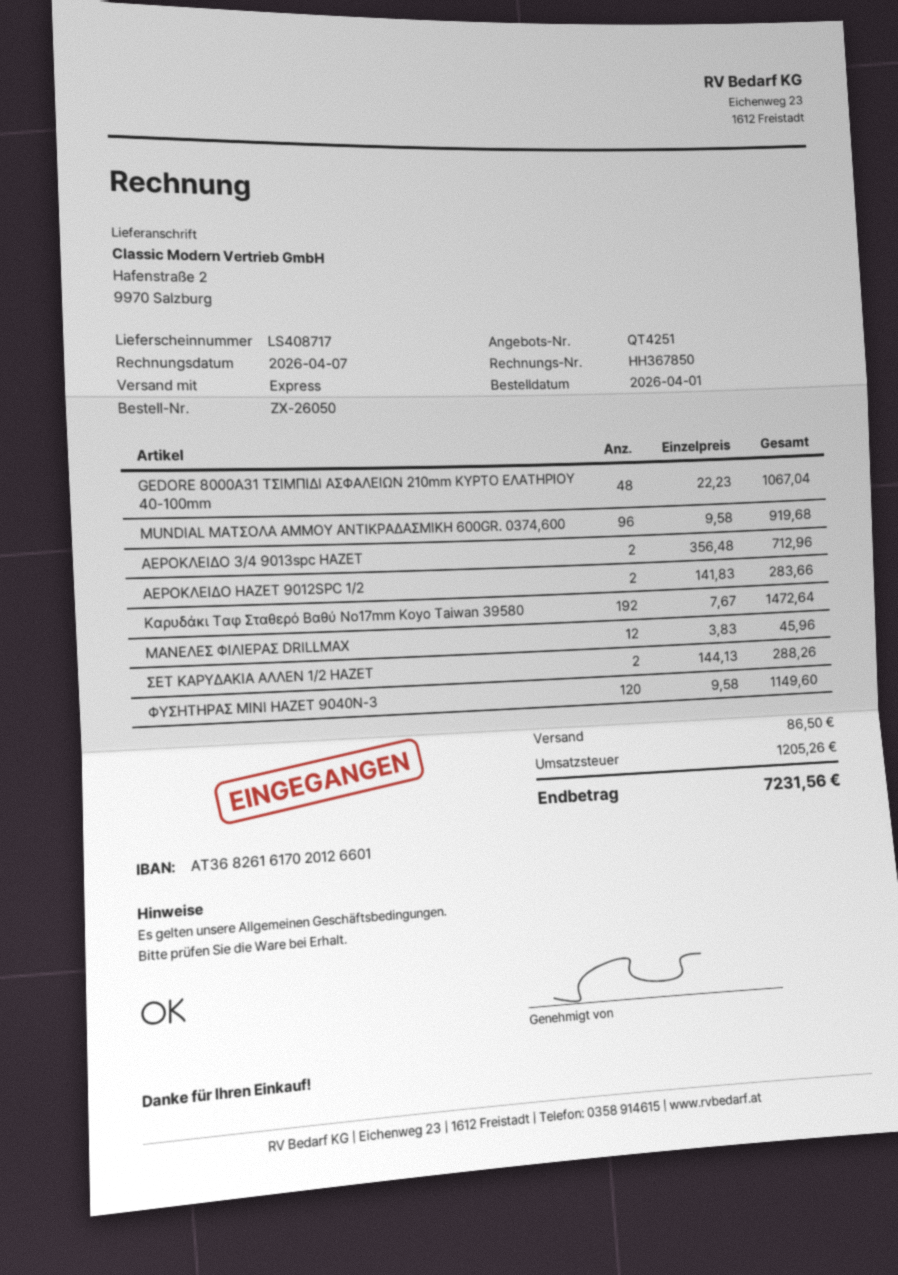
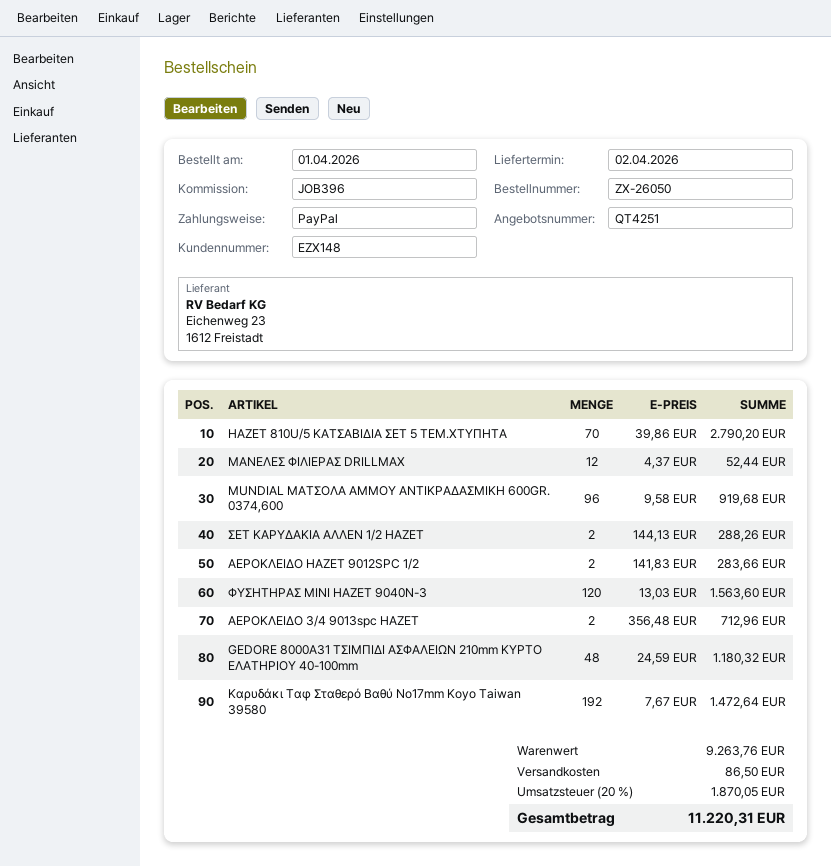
GEDORE 8000A31 ΤΣΙΜΠΙΔΙ ΑΣΦΑΛΕΙΩΝ 210mm ΚΥΡΤΟ ΕΛΑΤΗΡΙΟΥ 40-100mm: 48 x 22.23 = 1067.04 -> 48 x 24.59 = 1180.32
ΜΑΝΕΛΕΣ ΦΙΛΙΕΡΑΣ DRILLMAX: 12 x 3.83 = 45.96 -> 12 x 4.37 = 52.44
ΦΥΣΗΤΗΡΑΣ ΜΙΝΙ HAZET 9040Ν-3: 120 x 9.58 = 1149.60 -> 120 x 13.03 = 1563.60
HAZET 810U/5 ΚΑΤΣΑΒΙΔΙΑ ΣΕΤ 5 ΤΕΜ.ΧΤΥΠΗΤΑ: none -> 70 x 39.86 = 2790.20
tax: 1205.26 -> 1870.05
total: 7231.56 -> 11220.31

